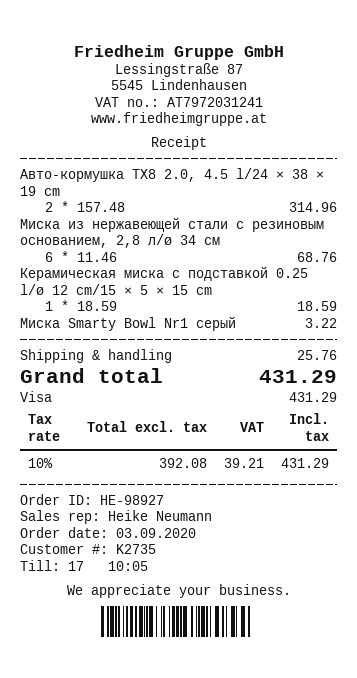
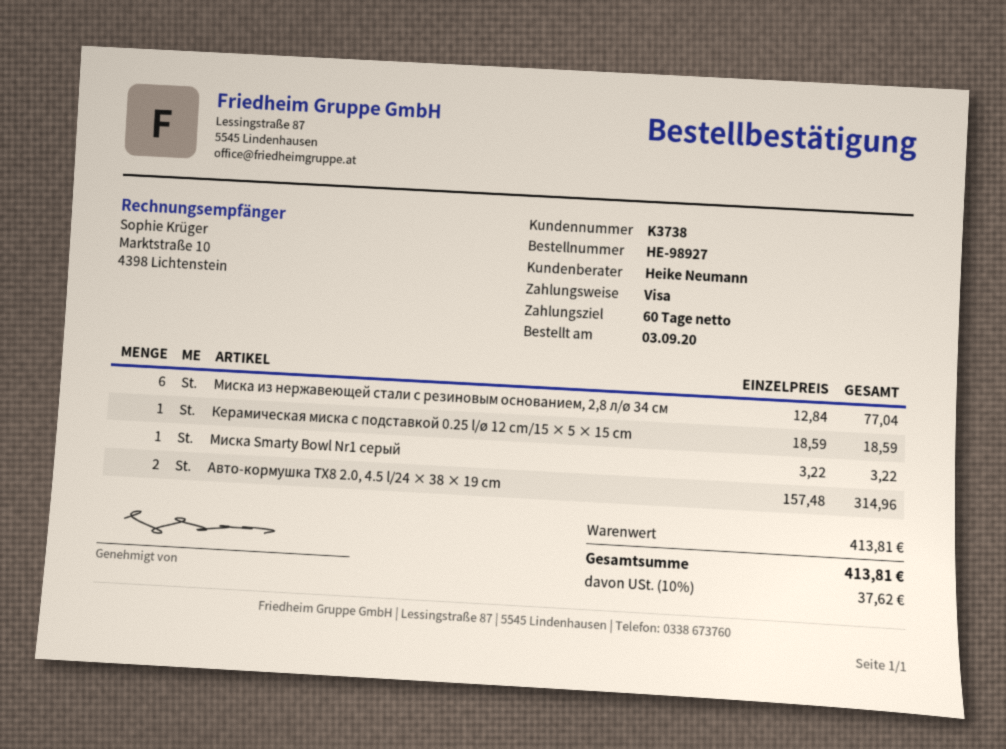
customer number: K2735 -> K3738
Миска из нержавеющей стали с резиновым основанием, 2,8 л/ø 34 см: 6 x 11.46 = 68.76 -> 6 x 12.84 = 77.04
shipping: 25.76 -> none
tax: 10% = 39.21 -> 10% = 37.62
total: 431.29 -> 413.81

